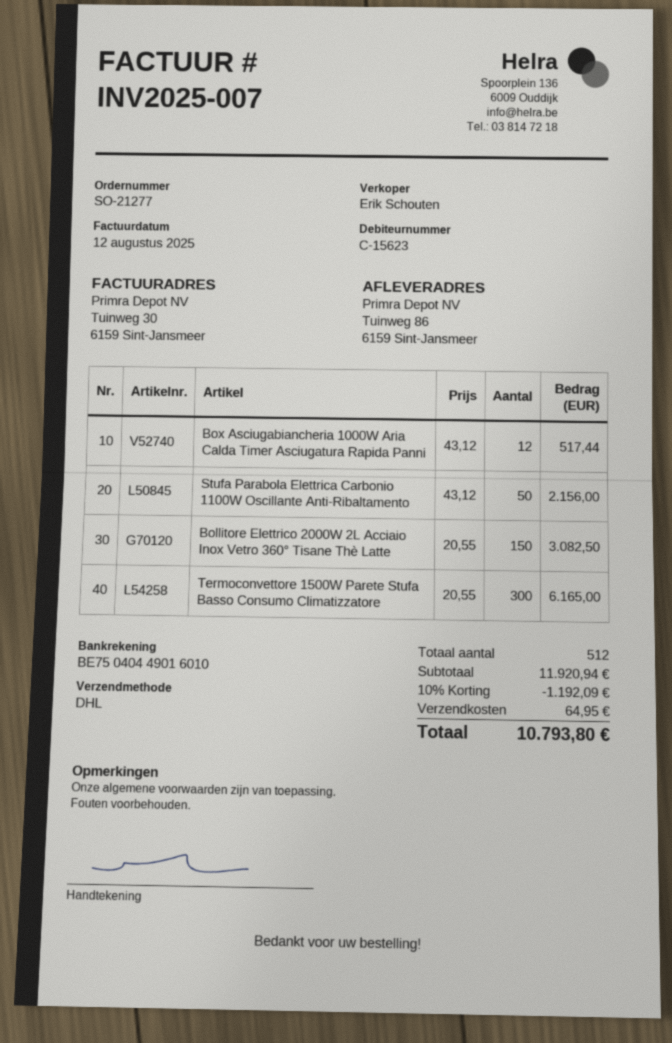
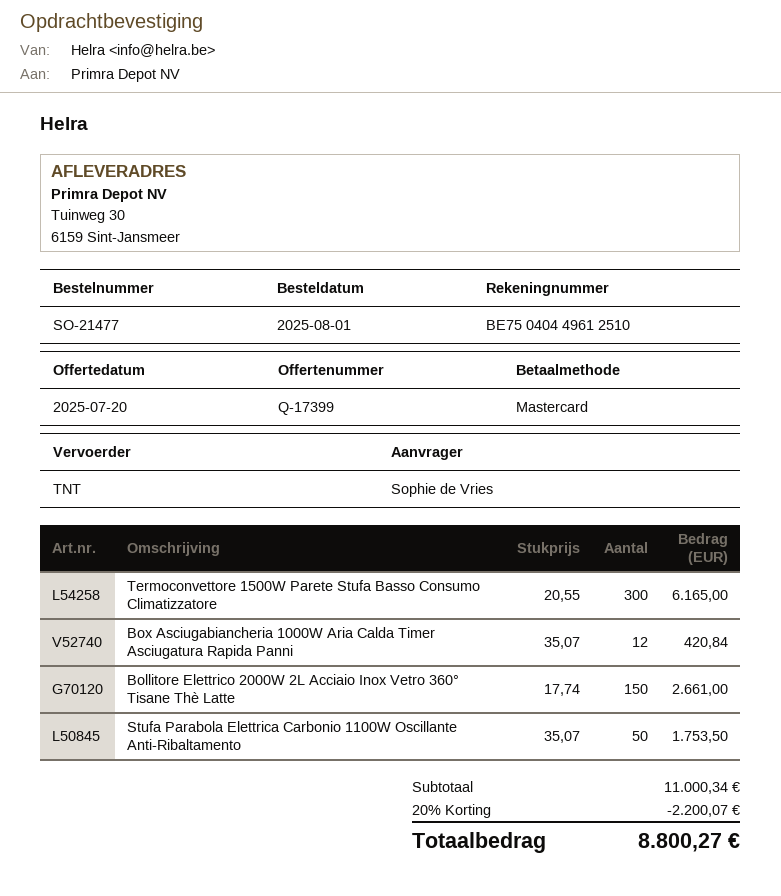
order number: SO-21277 -> SO-21477
bank account: BE75040449016010 -> BE75040449612510
shipping method: DHL -> TNT
ship to: Tuinweg 86, 6159 Sint-Jansmeer -> Tuinweg 30, 6159 Sint-Jansmeer
Box Asciugabiancheria 1000W Aria Calda Timer Asciugatura Rapida Panni: 12 x 43.12 = 517.44 -> 12 x 35.07 = 420.84
Stufa Parabola Elettrica Carbonio 1100W Oscillante Anti-Ribaltamento: 50 x 43.12 = 2156.00 -> 50 x 35.07 = 1753.50
Bollitore Elettrico 2000W 2L Acciaio Inox Vetro 360° Tisane Thè Latte: 150 x 20.55 = 3082.50 -> 150 x 17.74 = 2661.00
subtotal: 11920.94 -> 11000.34
discount: 10% = 1192.09 -> 20% = 2200.07
shipping: 64.95 -> none
total: 10793.80 -> 8800.27

